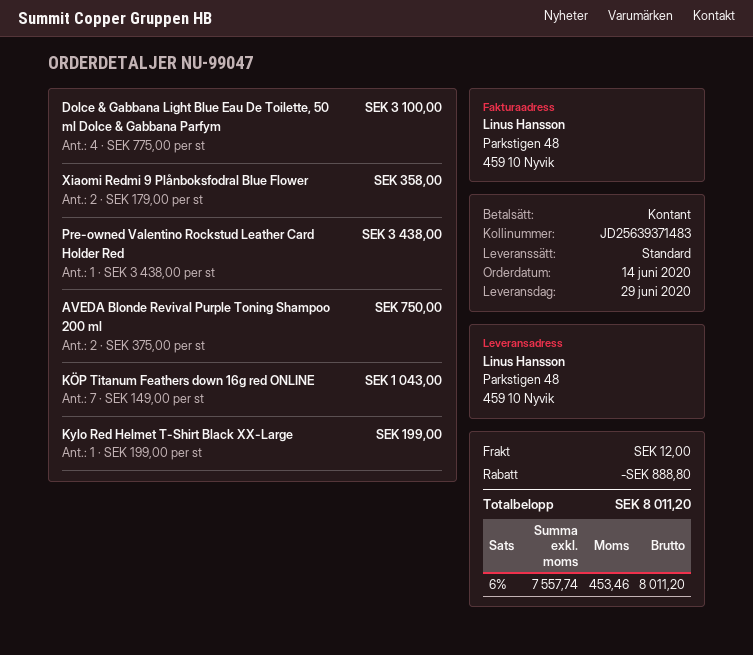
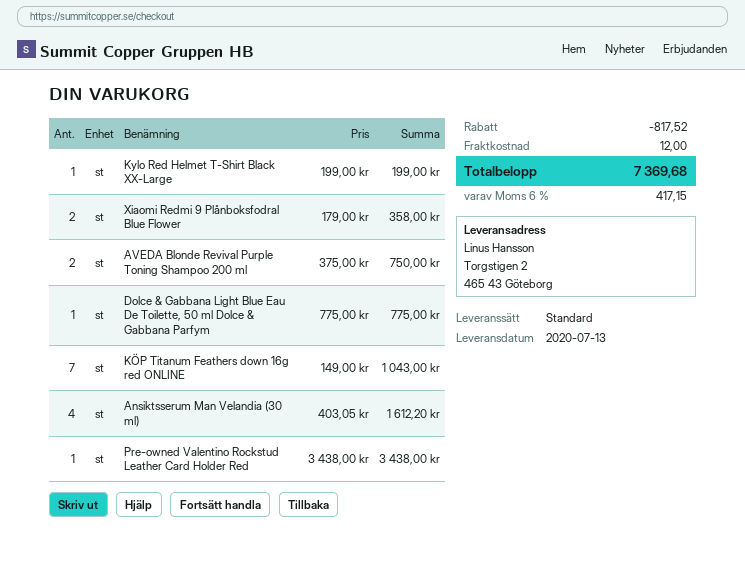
delivery date: 2020-06-29 -> 2020-07-13
ship to: Parkstigen 48, 459 10 Nyvik -> Torgstigen 2, 465 43 Göteborg
Dolce & Gabbana Light Blue Eau De Toilette, 50 ml Dolce & Gabbana Parfym: 4 x 775.00 = 3100.00 -> 1 x 775.00 = 775.00
Ansiktsserum Man Velandia (30 ml): none -> 4 x 403.05 = 1612.20
discount: 888.80 -> 817.52
tax: 6% = 453.46 -> 6% = 417.15
total: 8011.20 -> 7369.68

